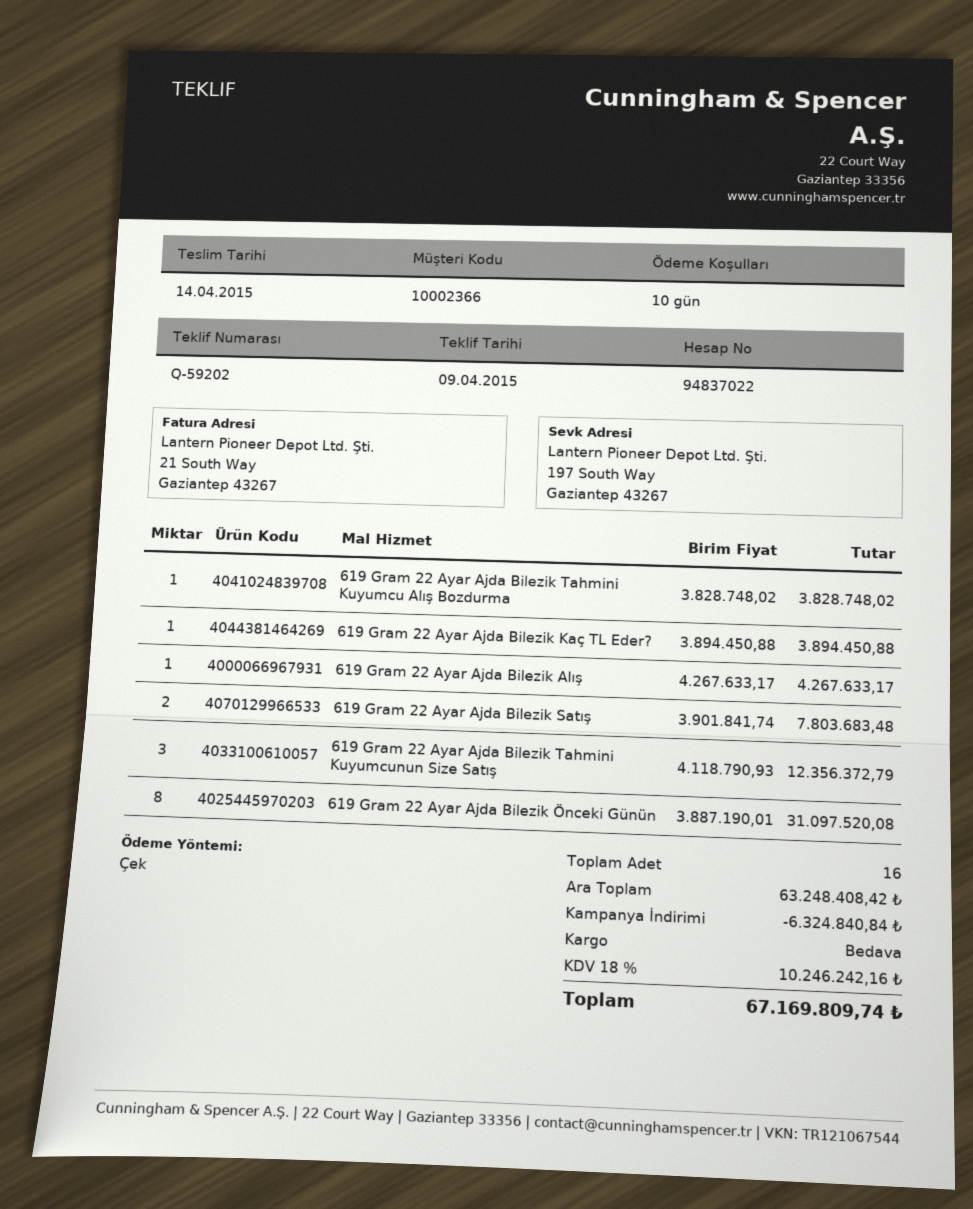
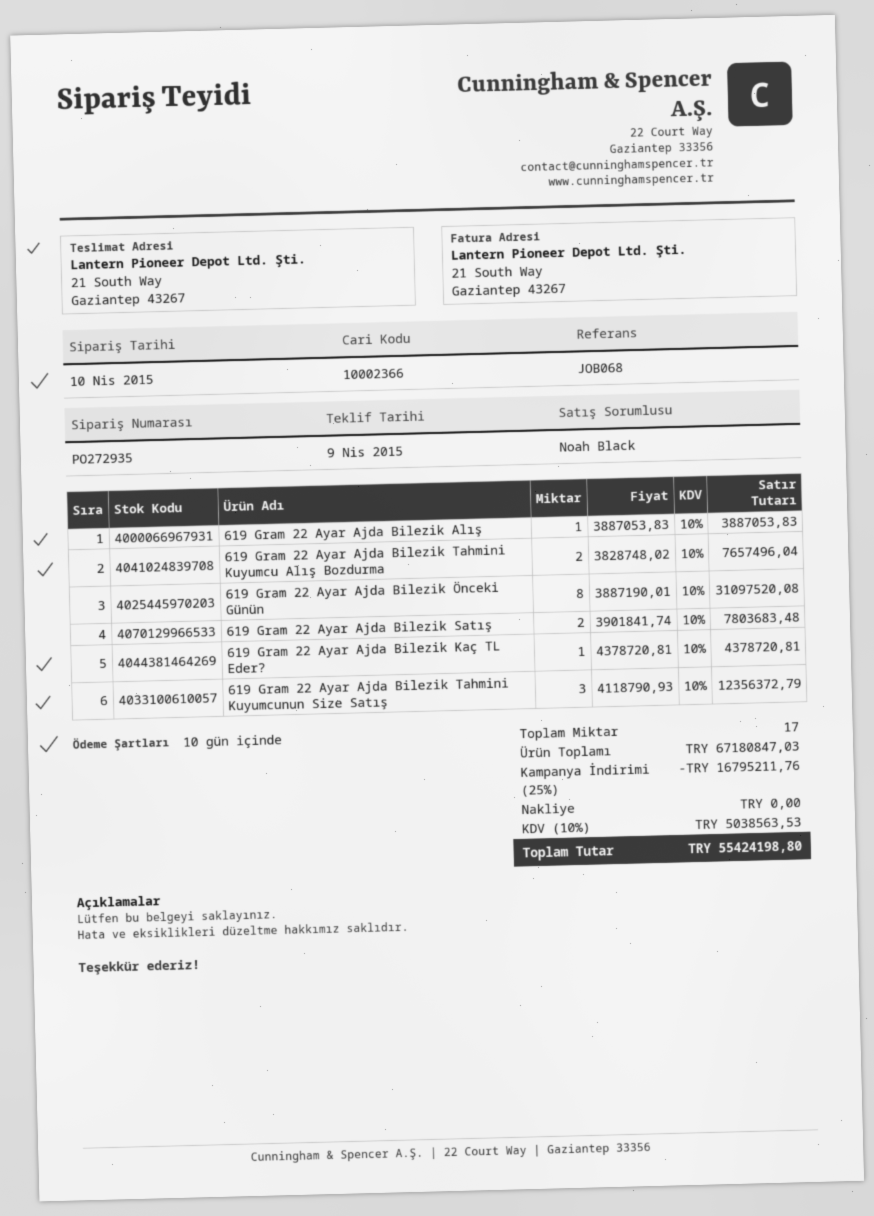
ship to: 197 South Way, Gaziantep 43267 -> 21 South Way, Gaziantep 43267
619 Gram 22 Ayar Ajda Bilezik Tahmini Kuyumcu Alış Bozdurma: 1 x 3828748.02 = 3828748.02 -> 2 x 3828748.02 = 7657496.04
619 Gram 22 Ayar Ajda Bilezik Kaç TL Eder?: 1 x 3894450.88 = 3894450.88 -> 1 x 4378720.81 = 4378720.81
619 Gram 22 Ayar Ajda Bilezik Alış: 1 x 4267633.17 = 4267633.17 -> 1 x 3887053.83 = 3887053.83
total quantity: 16 -> 17
subtotal: 63248408.42 -> 67180847.03
discount: 6324840.84 -> 16795211.76
tax: 18% = 10246242.16 -> 10% = 5038563.53
total: 67169809.74 -> 55424198.80

